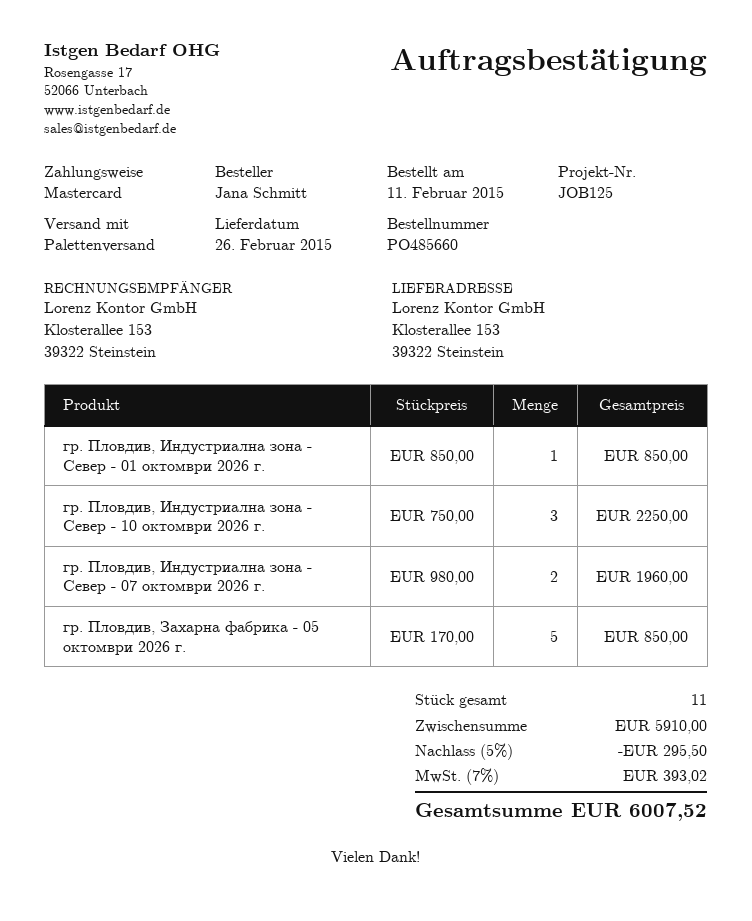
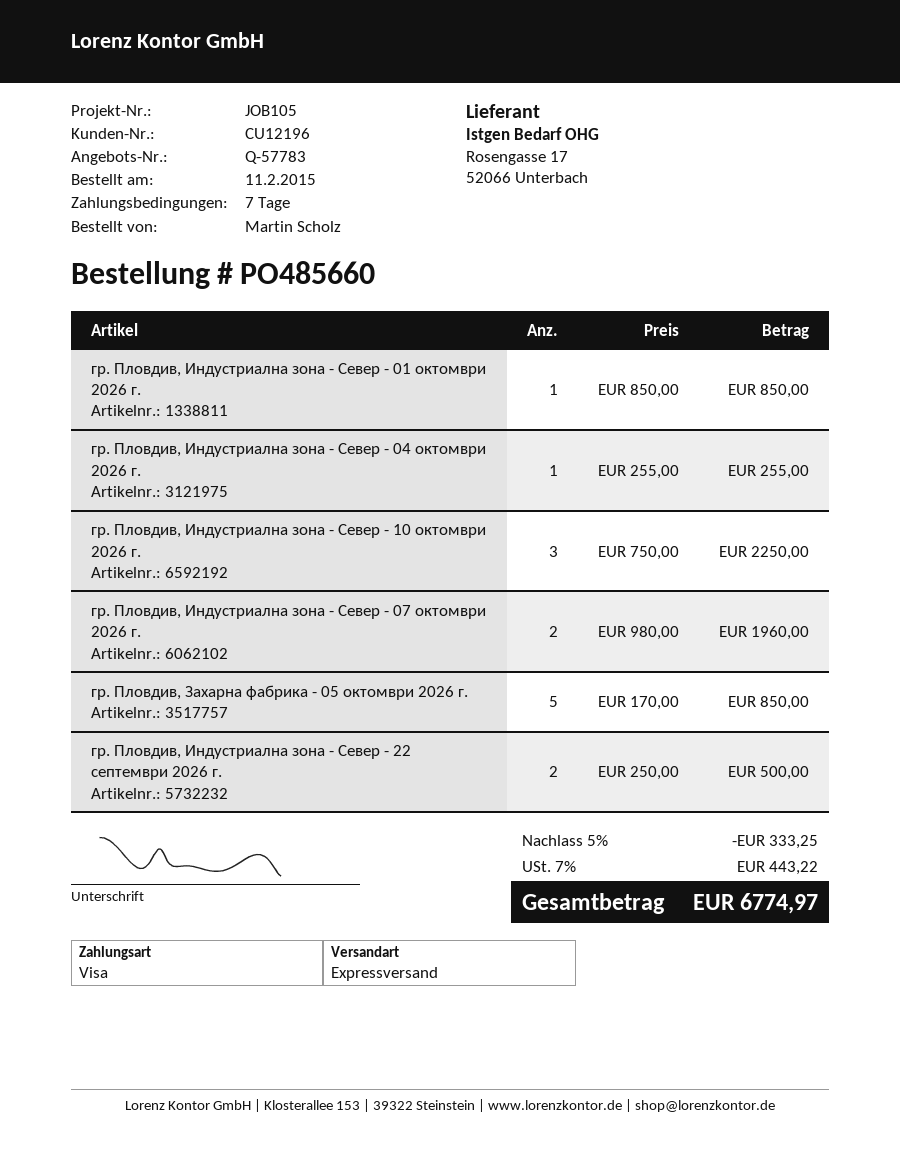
reference: JOB125 -> JOB105
ordered by: Jana Schmitt -> Martin Scholz
payment method: Mastercard -> Visa
shipping method: pallet freight -> express
гр. Пловдив, Индустриална зона - Север - 04 октомври 2026 г.: none -> 1 x 255.00 = 255.00
гр. Пловдив, Индустриална зона - Север - 22 септември 2026 г.: none -> 2 x 250.00 = 500.00
discount: 5% = 295.50 -> 5% = 333.25
tax: 7% = 393.02 -> 7% = 443.22
total: 6007.52 -> 6774.97

